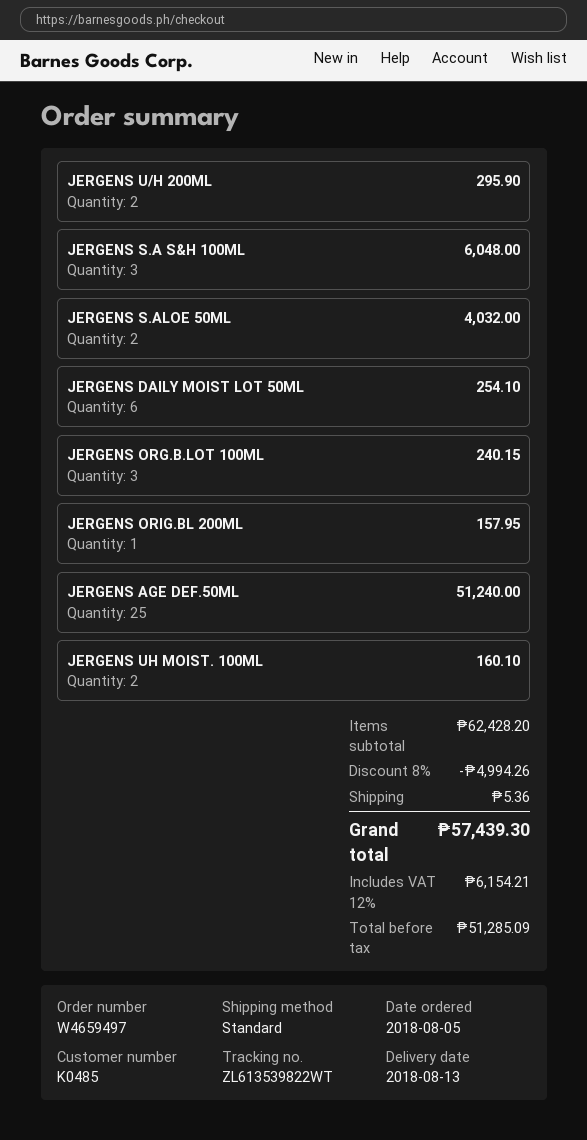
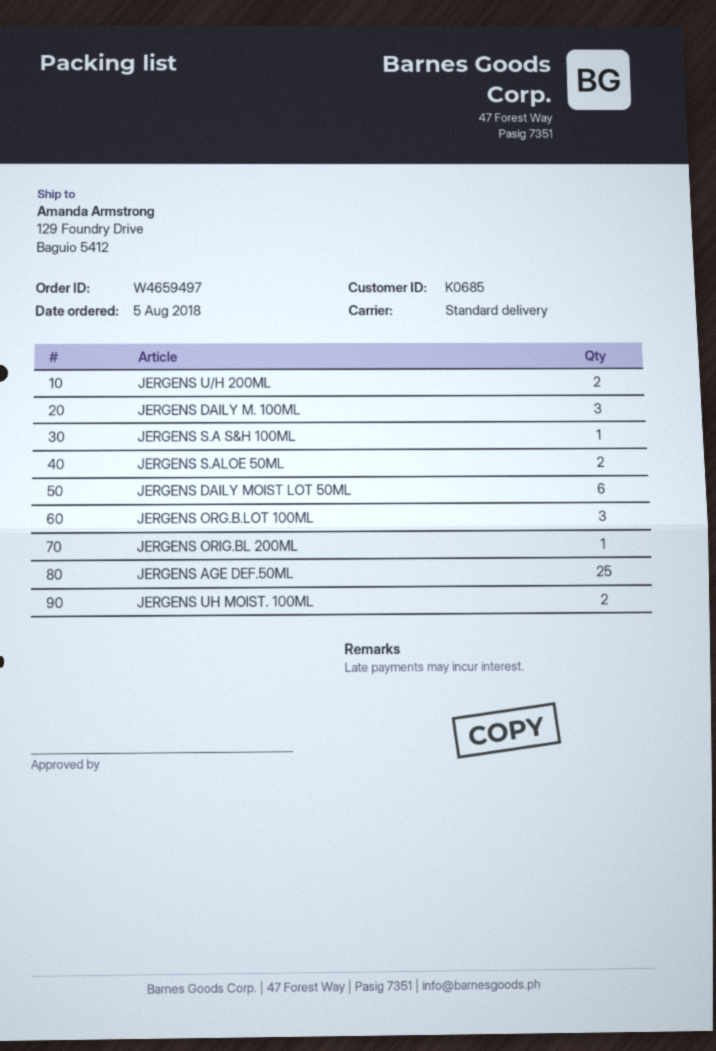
customer number: K0485 -> K0685
JERGENS S.A S&H 100ML: 3 -> 1
JERGENS DAILY M. 100ML: none -> 3

